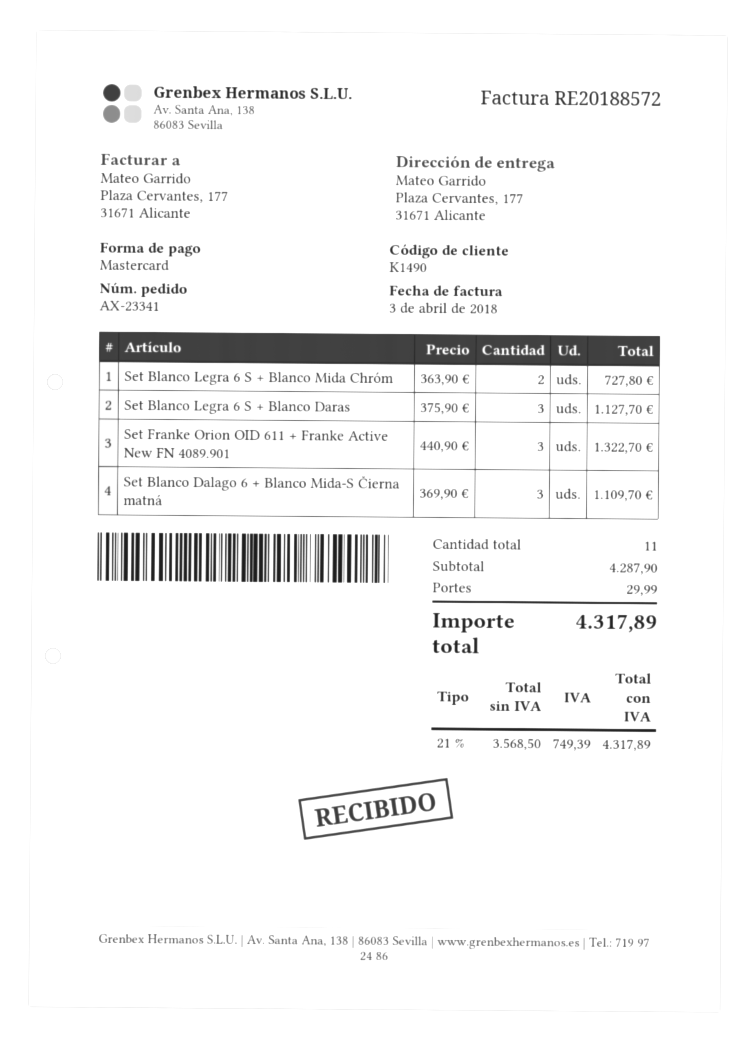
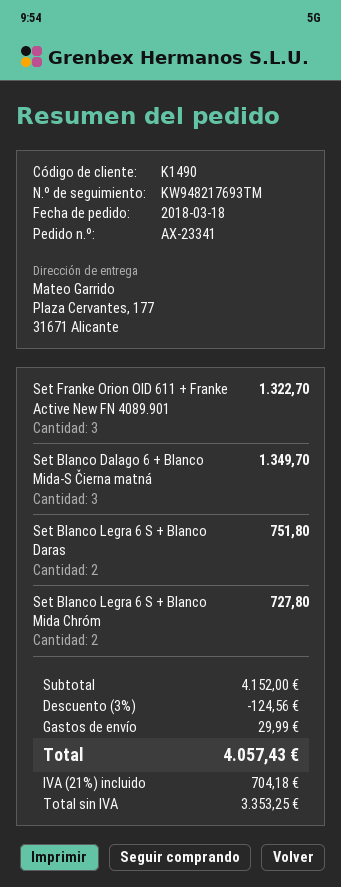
Set Blanco Legra 6 S + Blanco Daras: 3 for 1127.70 -> 2 for 751.80
Set Blanco Dalago 6 + Blanco Mida-S Čierna matná: 3 for 1109.70 -> 3 for 1349.70
subtotal: 4287.90 -> 4152.00
discount: none -> 3% = 124.56
net: 3568.50 -> 3353.25
tax: 21% = 749.39 -> 21% = 704.18
total: 4317.89 -> 4057.43

